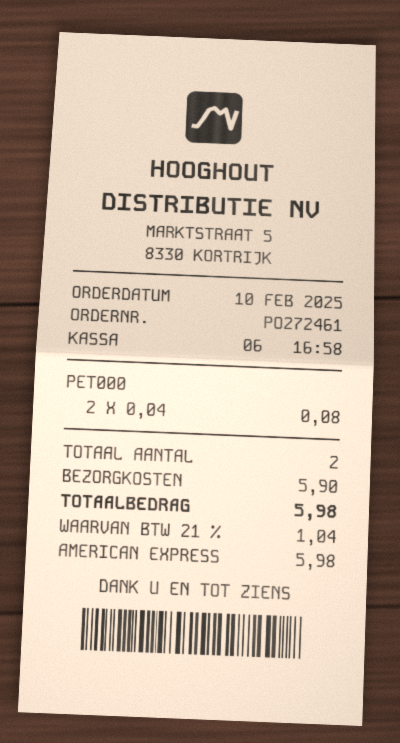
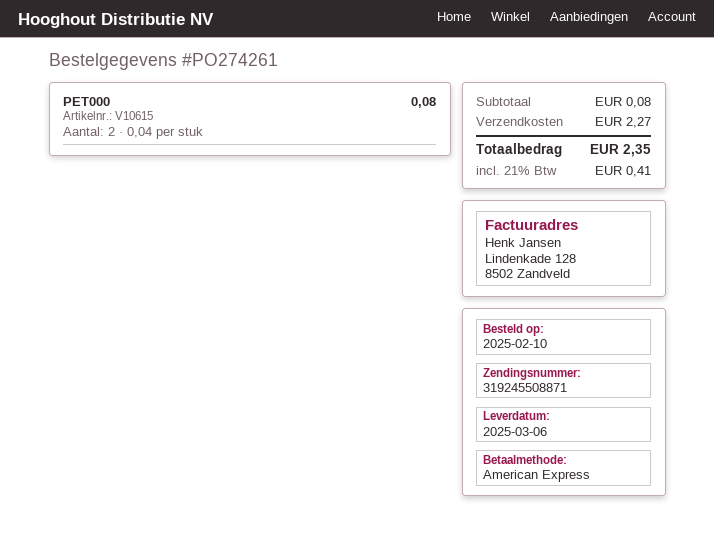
order number: PO272461 -> PO274261
shipping: 5.90 -> 2.27
tax: 21% = 1.04 -> 21% = 0.41
total: 5.98 -> 2.35

